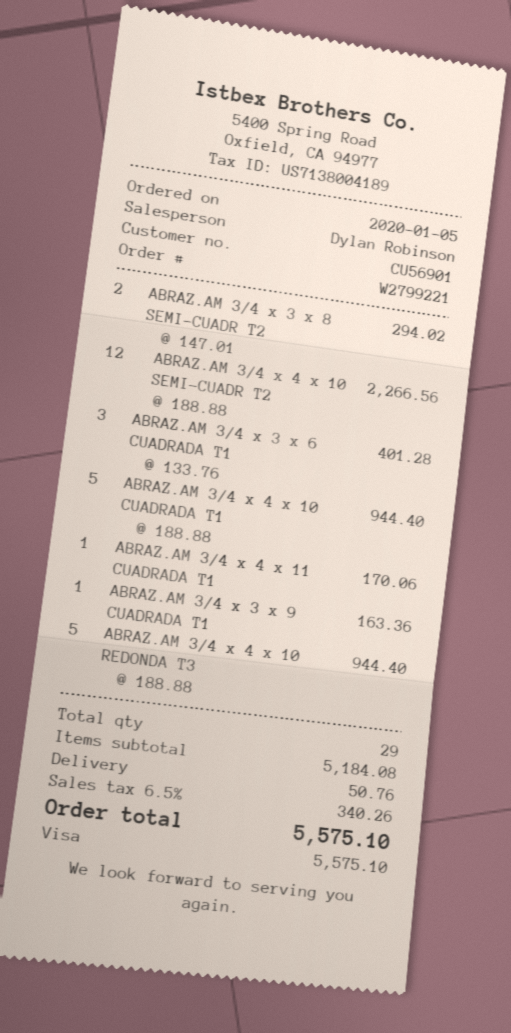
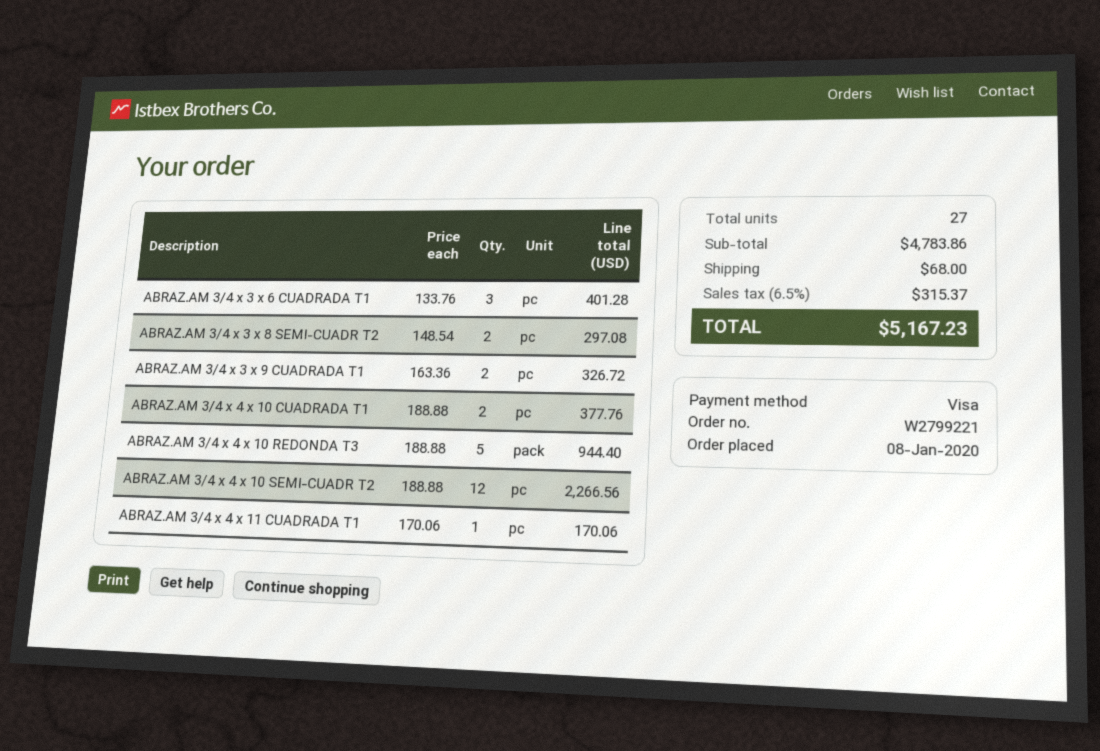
order date: 2020-01-05 -> 2020-01-08
ABRAZ.AM 3/4 x 3 x 8 SEMI-CUADR T2: 2 x 147.01 = 294.02 -> 2 x 148.54 = 297.08
ABRAZ.AM 3/4 x 4 x 10 CUADRADA T1: 5 x 188.88 = 944.40 -> 2 x 188.88 = 377.76
ABRAZ.AM 3/4 x 3 x 9 CUADRADA T1: 1 x 163.36 = 163.36 -> 2 x 163.36 = 326.72
total quantity: 29 -> 27
subtotal: 5184.08 -> 4783.86
shipping: 50.76 -> 68.00
tax: 6.5% = 340.26 -> 6.5% = 315.37
total: 5575.10 -> 5167.23

